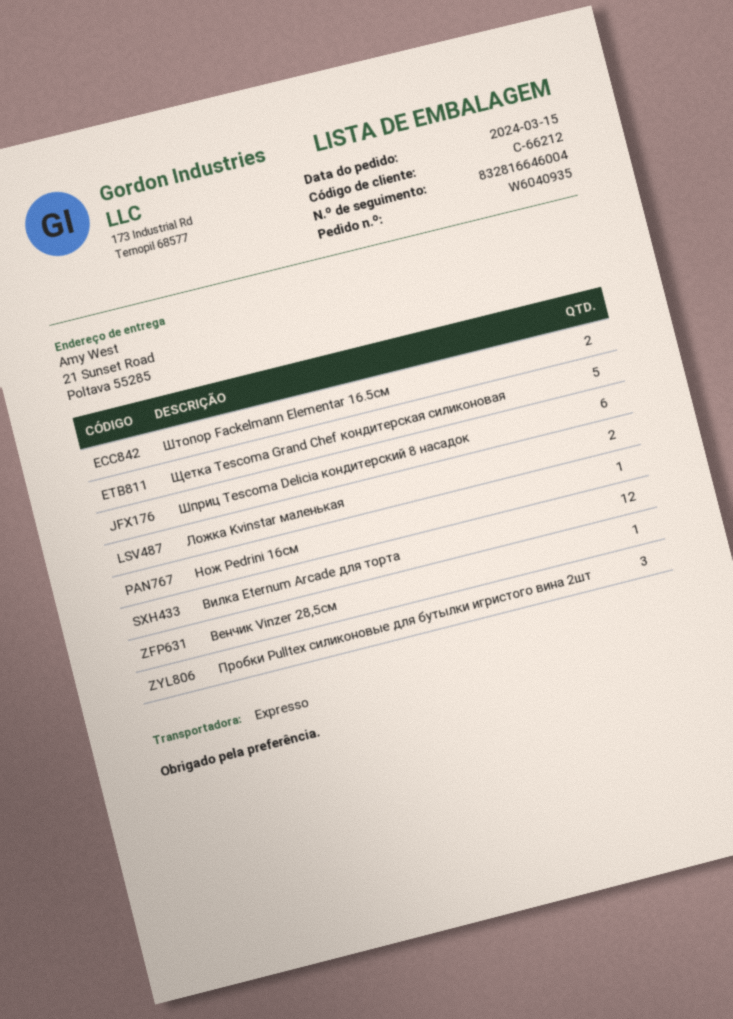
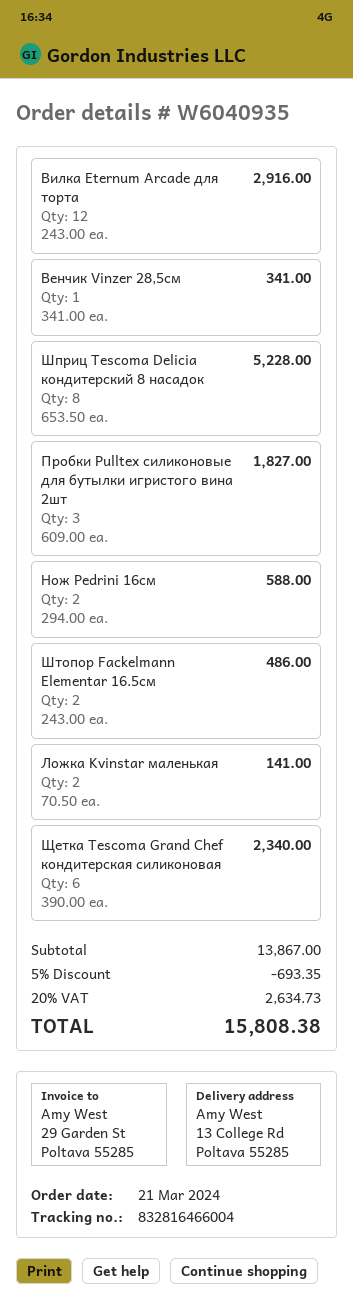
order date: 2024-03-15 -> 2024-03-21
tracking number: 832816646004 -> 832816466004
ship to: 21 Sunset Road, Poltava 55285 -> 13 College Rd, Poltava 55285
Щетка Тescoma Grand Chef кондитерская силиконовая: 5 -> 6
Шприц Tescoma Delicia кондитерский 8 насадок: 6 -> 8
Нож Pedrini 16см: 1 -> 2

